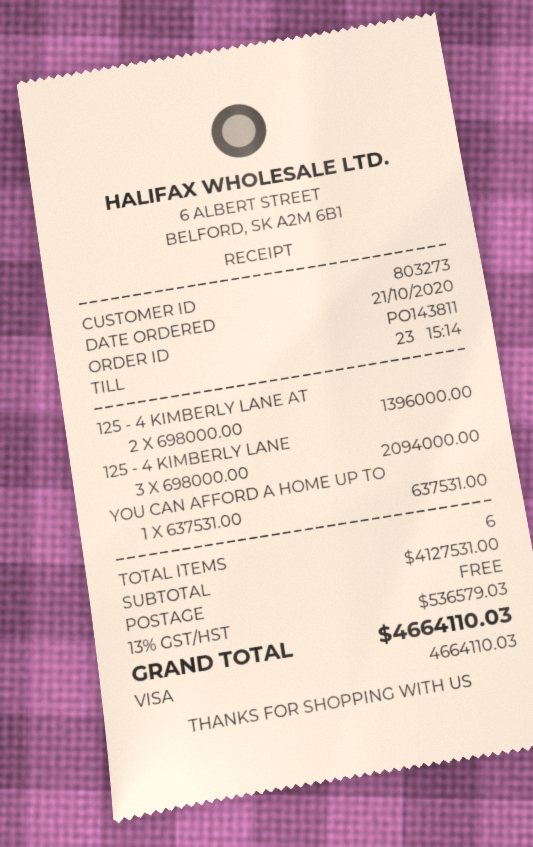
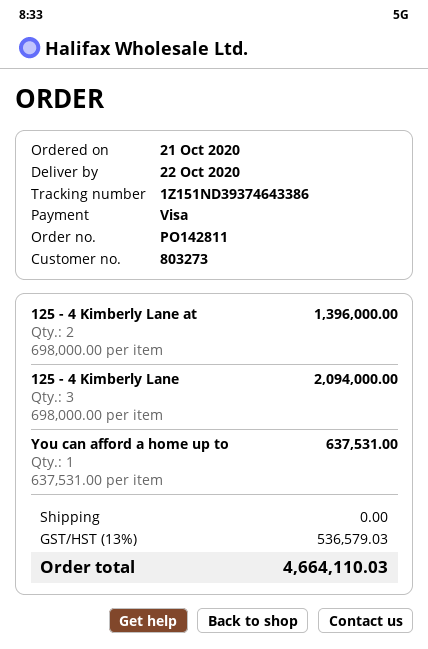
order number: PO143811 -> PO142811

